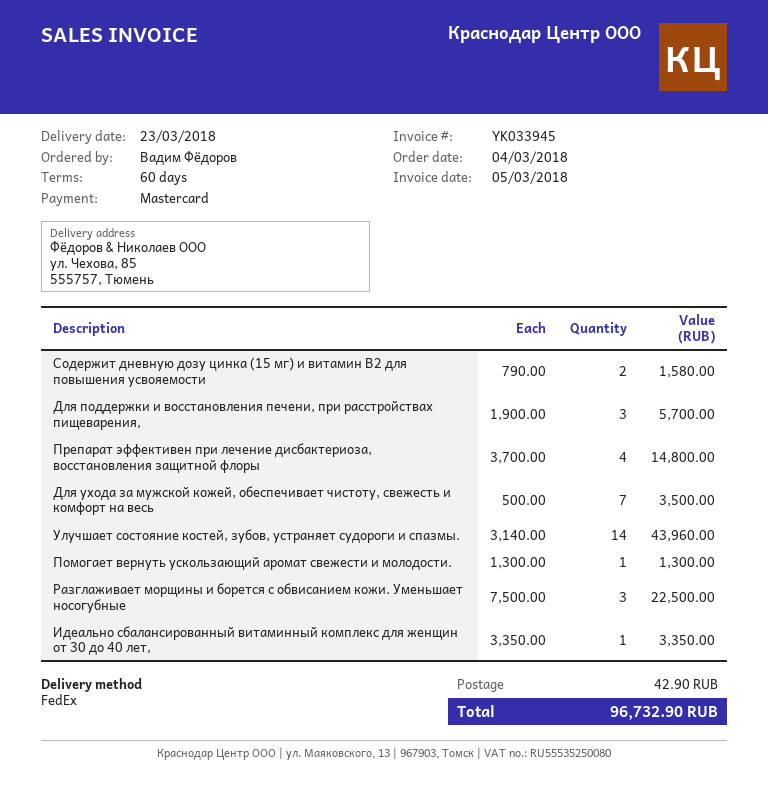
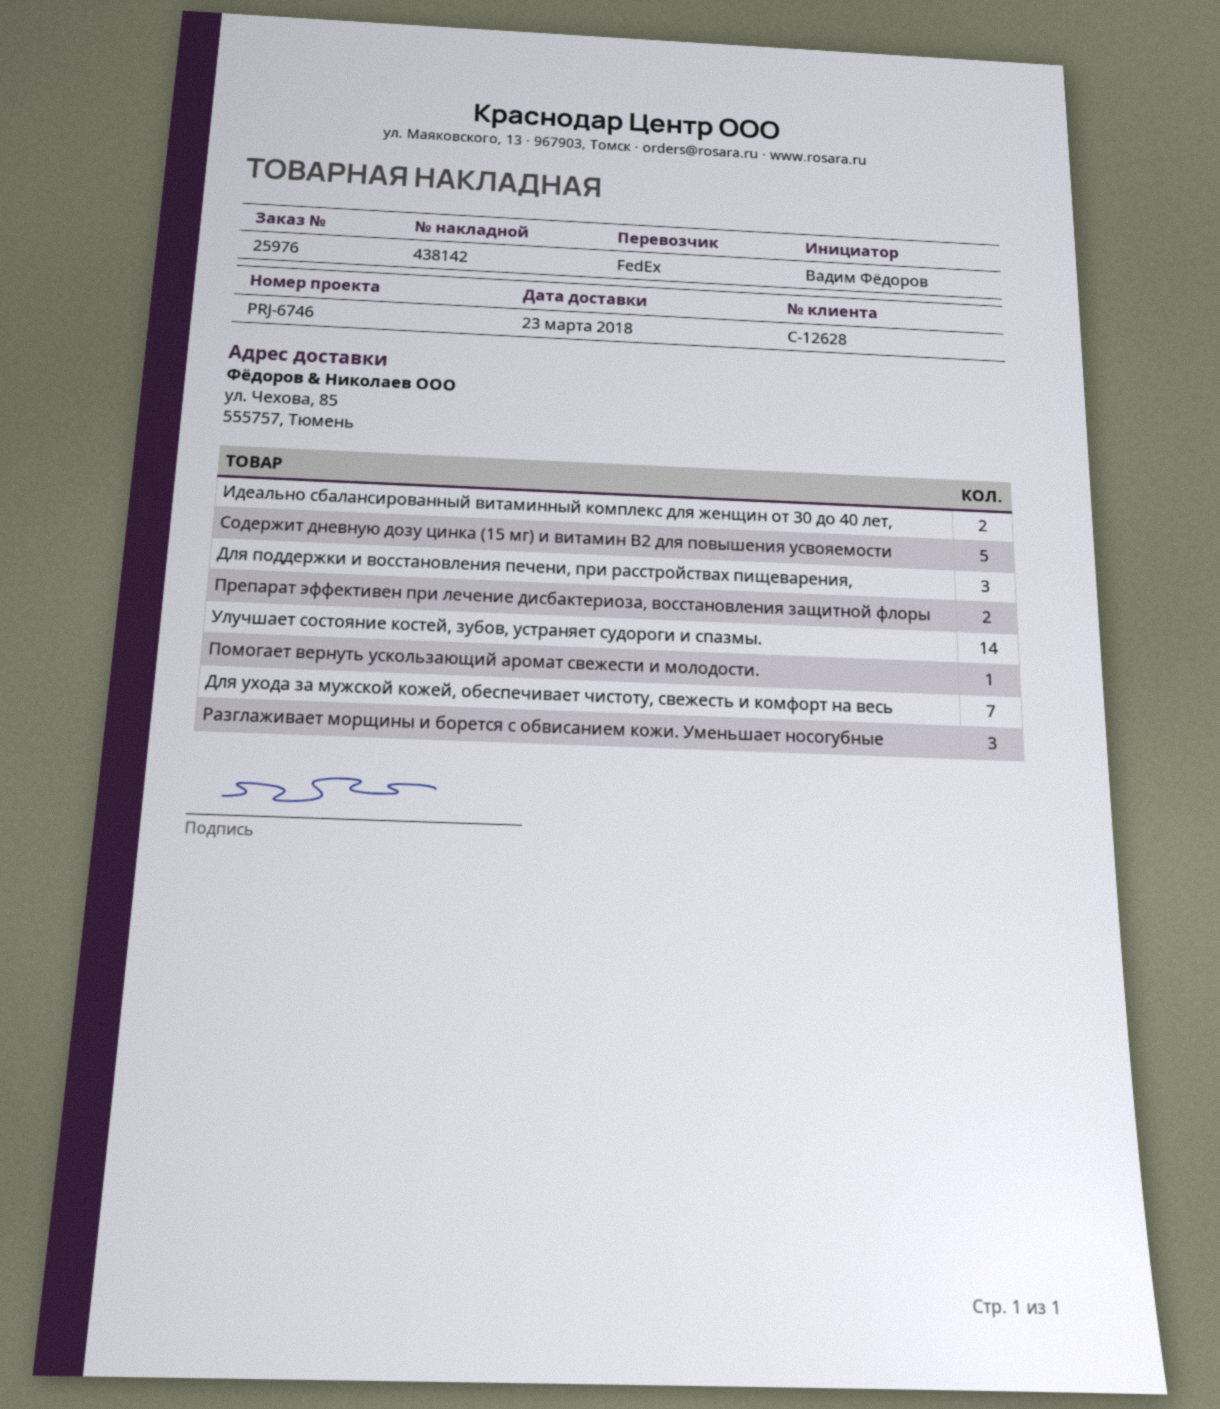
Содержит дневную дозу цинка (15 мг) и витамин В2 для повышения усвояемости: 2 -> 5
Препарат эффективен при лечение дисбактериоза, восстановления защитной флоры: 4 -> 2
Идеально сбалансированный витаминный комплекс для женщин от 30 до 40 лет,: 1 -> 2

